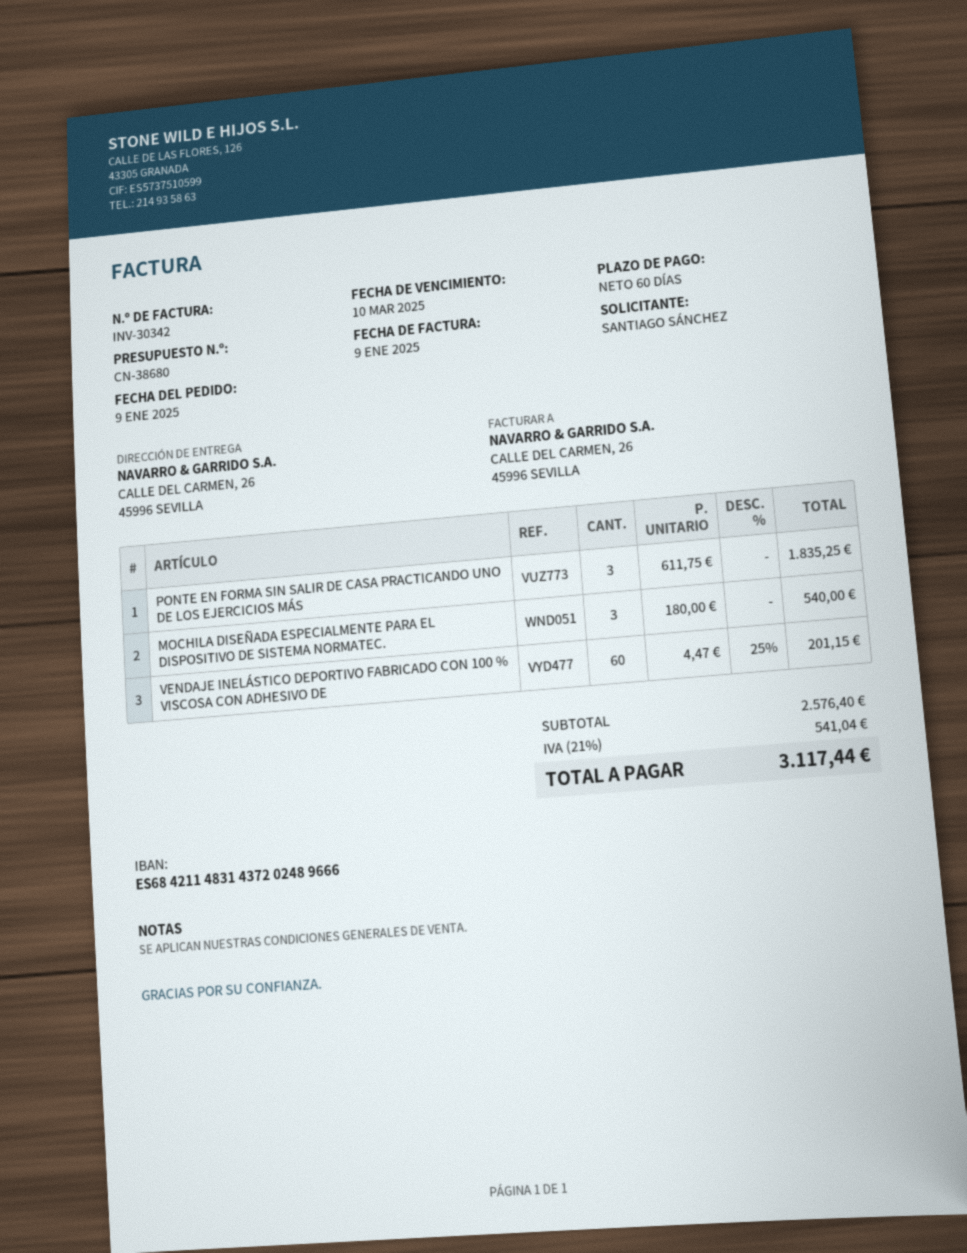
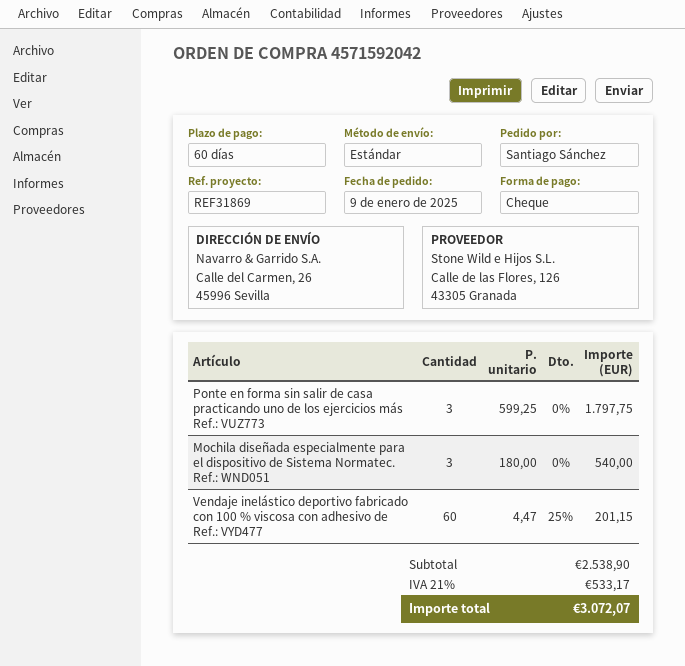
PONTE EN FORMA SIN SALIR DE CASA PRACTICANDO UNO DE LOS EJERCICIOS MÁS: 3 x 611.75 = 1835.25 -> 3 x 599.25 = 1797.75
subtotal: 2576.40 -> 2538.90
tax: 21% = 541.04 -> 21% = 533.17
total: 3117.44 -> 3072.07

